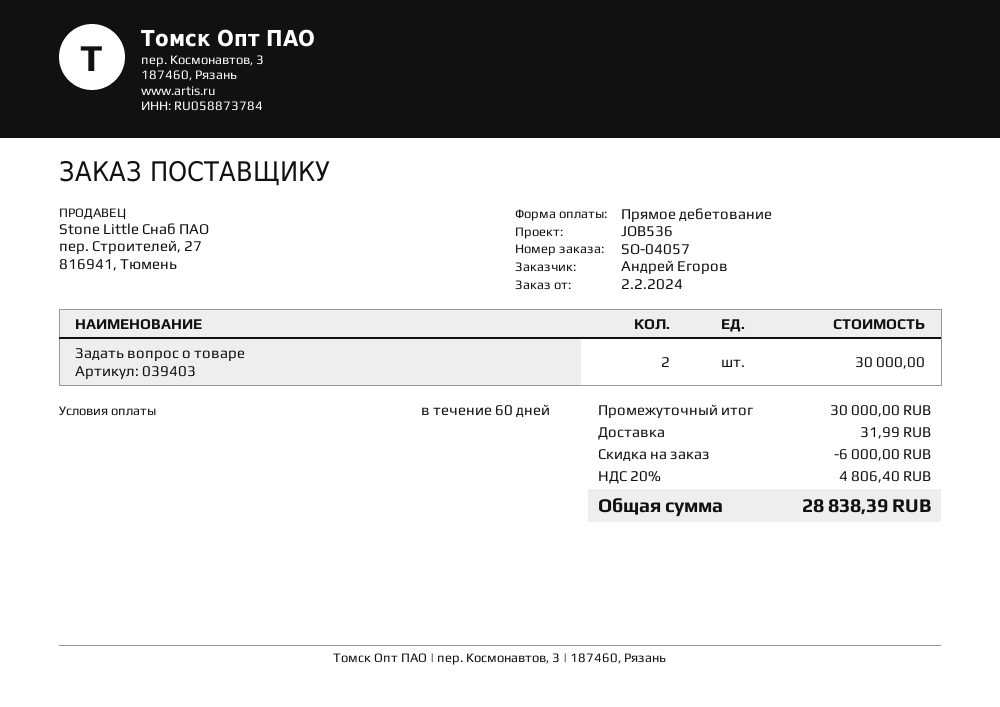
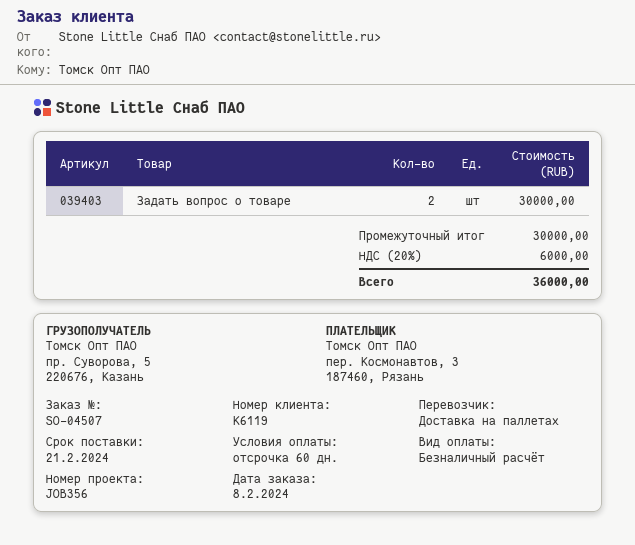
order number: SO-04057 -> SO-04507
order date: 2024-02-02 -> 2024-02-08
reference: JOB536 -> JOB356
payment method: direct debit -> bank transfer
discount: 6000.00 -> none
shipping: 31.99 -> none
tax: 20% = 4806.40 -> 20% = 6000.00
total: 28838.39 -> 36000.00

